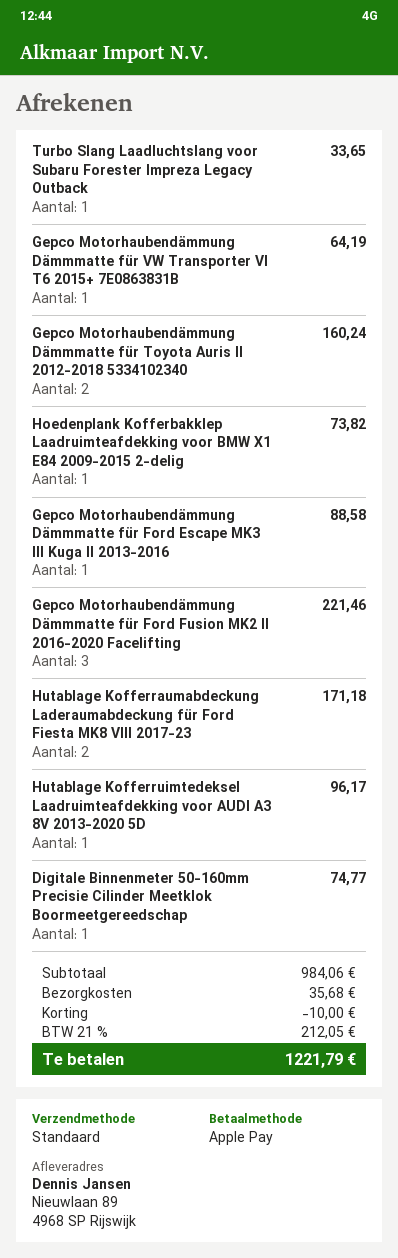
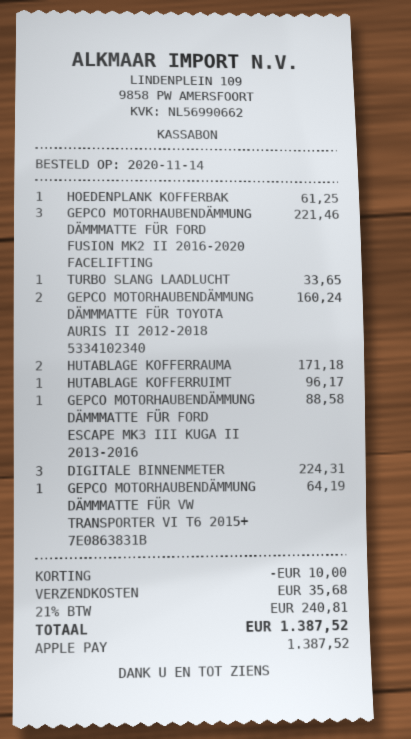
Hoedenplank Kofferbakklep Laadruimteafdekking voor BMW X1 E84 2009-2015 2-delig: 1 for 73.82 -> 1 for 61.25
Digitale Binnenmeter 50-160mm Precisie Cilinder Meetklok Boormeetgereedschap: 1 for 74.77 -> 3 for 224.31
tax: 21% = 212.05 -> 21% = 240.81
total: 1221.79 -> 1387.52

